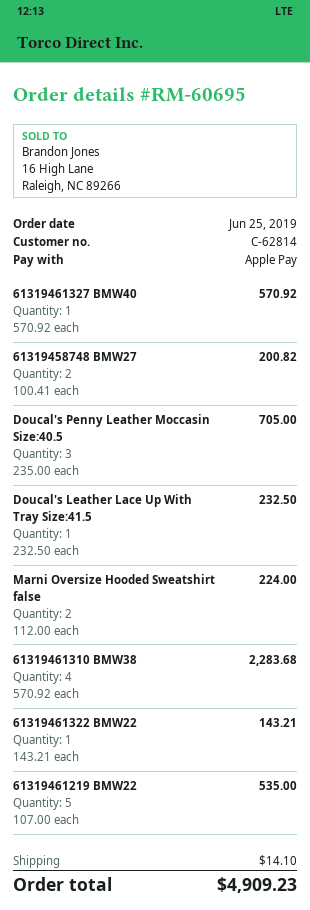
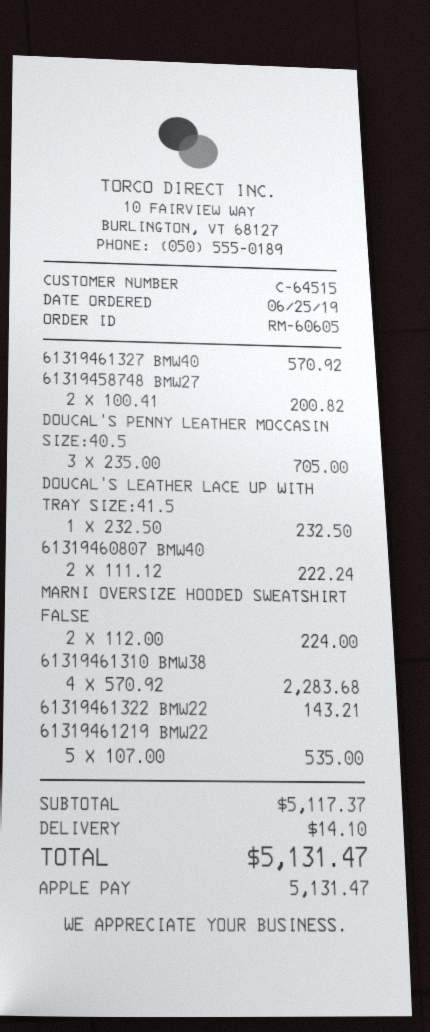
order number: RM-60695 -> RM-60605
customer number: C-62814 -> C-64515
61319460807 BMW40: none -> 2 x 111.12 = 222.24
total: 4909.23 -> 5131.47

